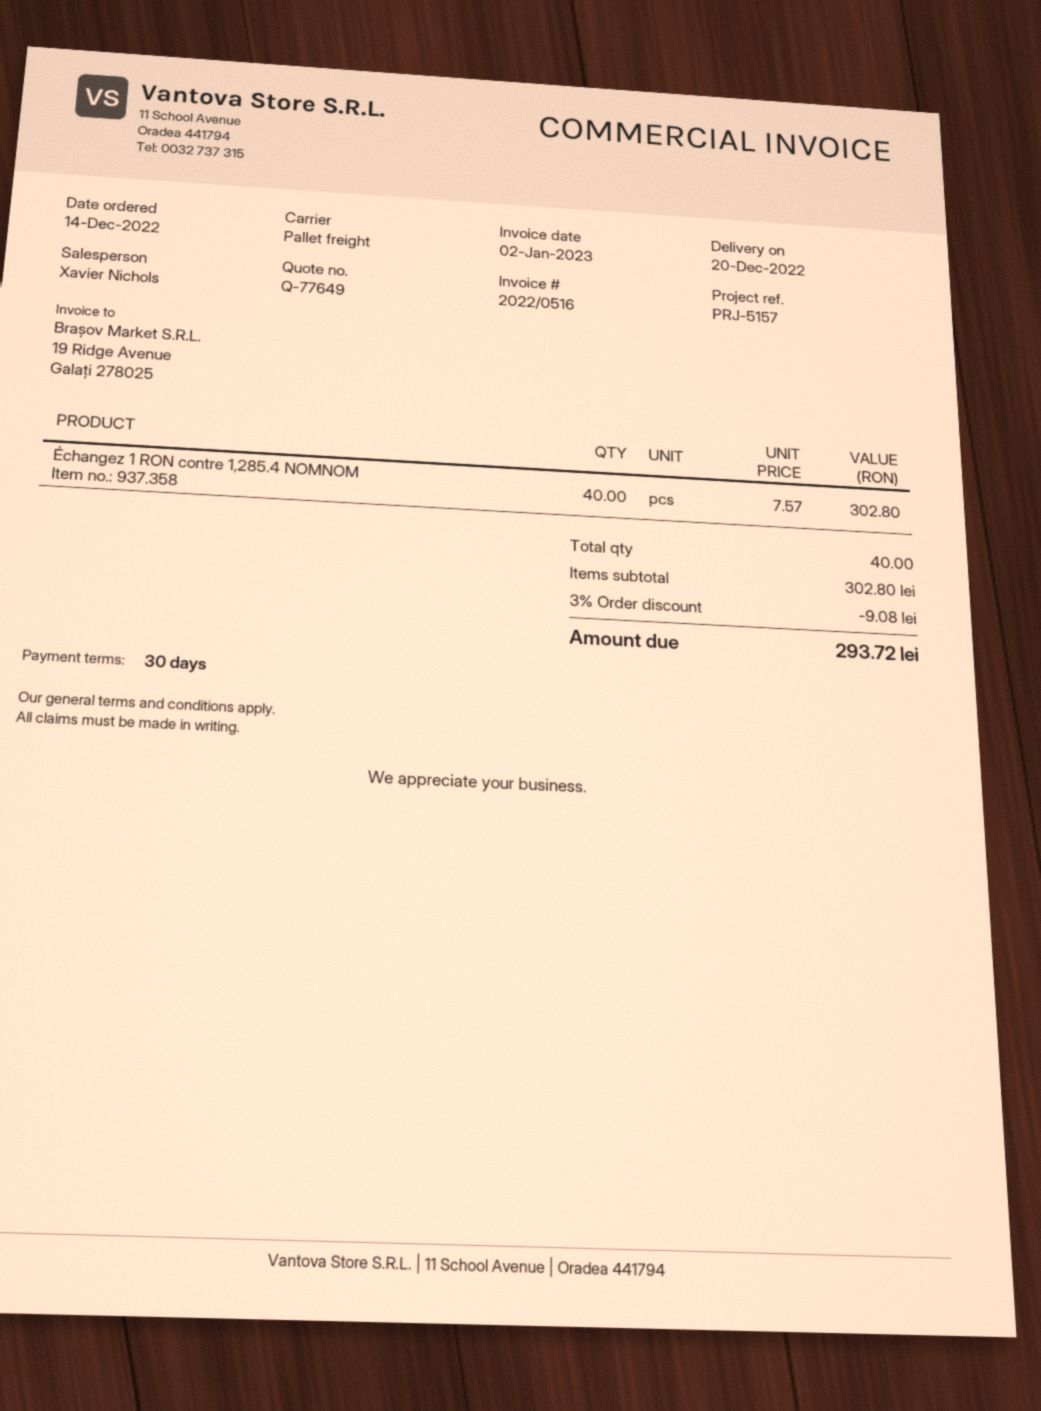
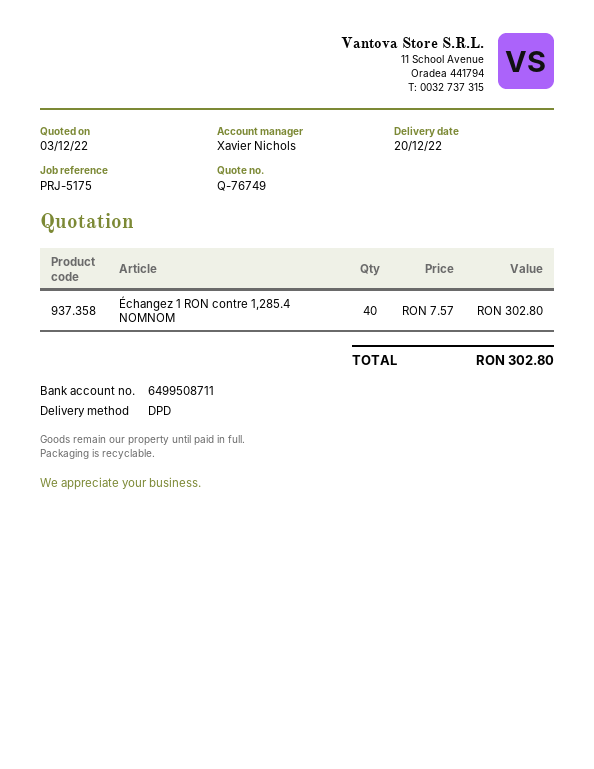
quote number: Q-77649 -> Q-76749
reference: PRJ-5157 -> PRJ-5175
shipping method: pallet freight -> DPD
discount: 3% = 9.08 -> none
total: 293.72 -> 302.80

